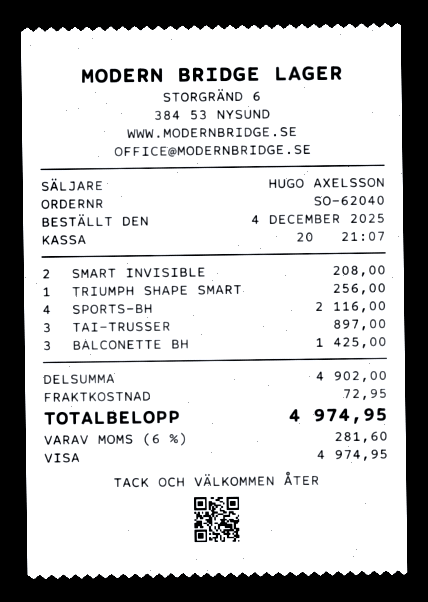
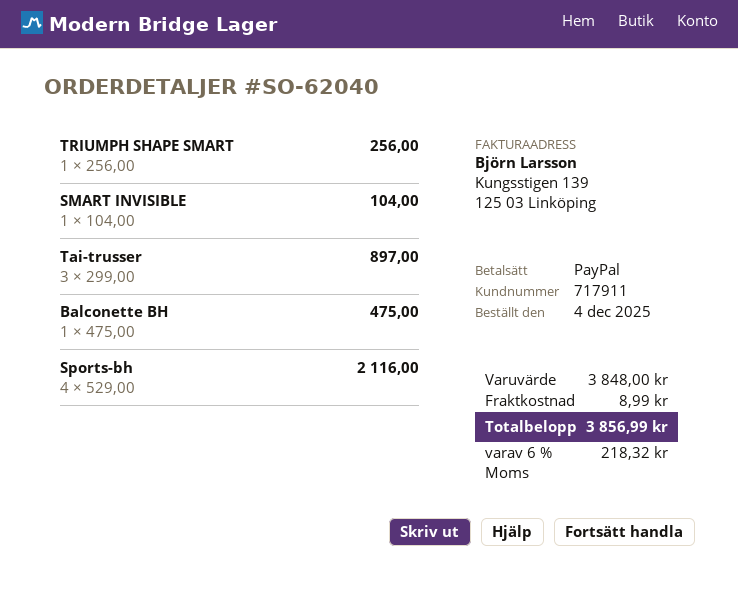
payment method: Visa -> PayPal
SMART INVISIBLE: 2 for 208.00 -> 1 for 104.00
BALCONETTE BH: 3 for 1425.00 -> 1 for 475.00
subtotal: 4902.00 -> 3848.00
shipping: 72.95 -> 8.99
tax: 6% = 281.60 -> 6% = 218.32
total: 4974.95 -> 3856.99

